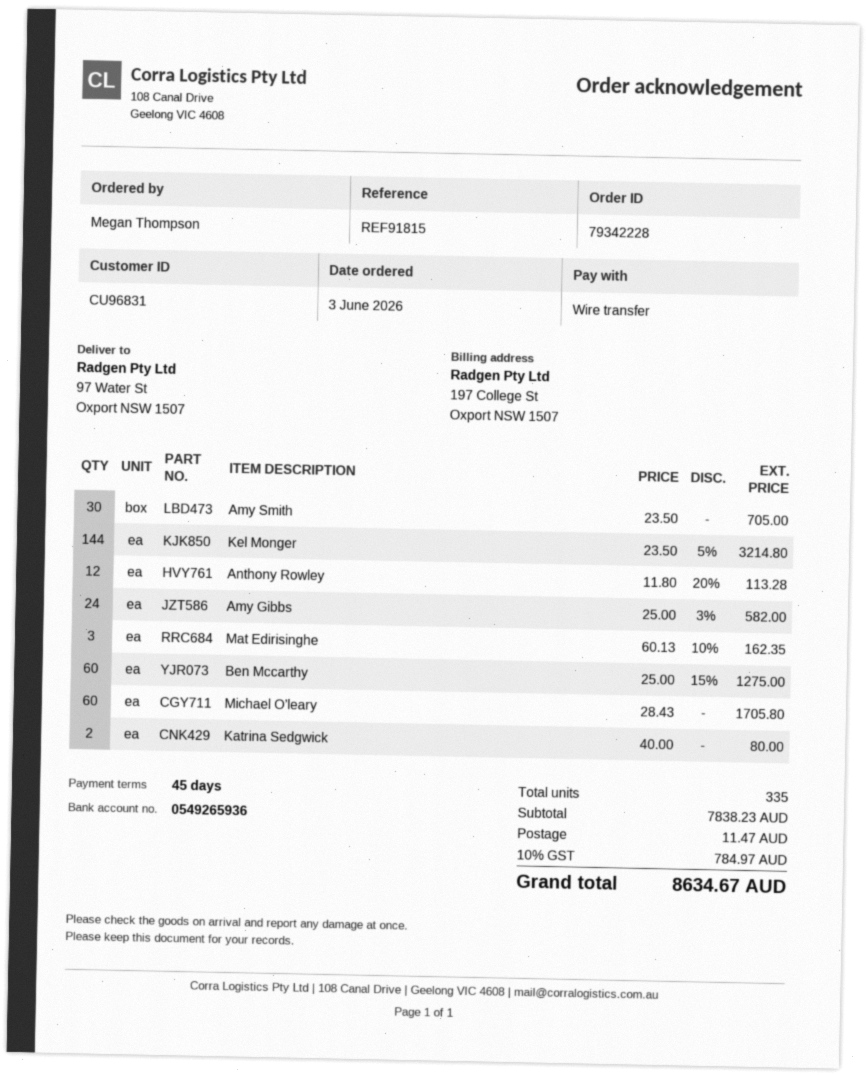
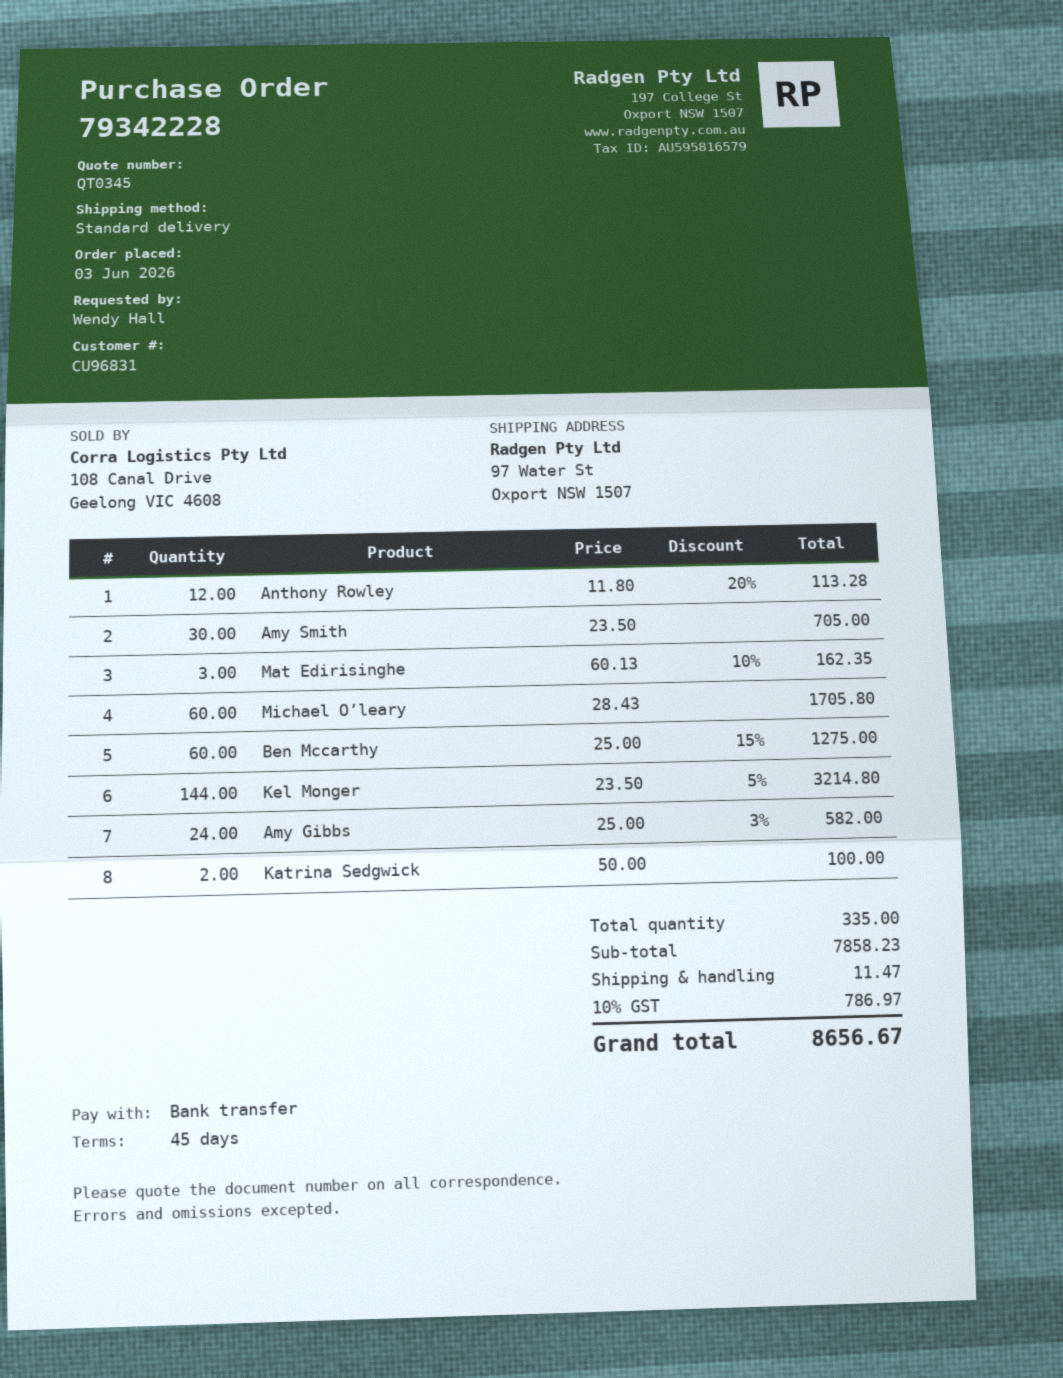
ordered by: Megan Thompson -> Wendy Hall
Katrina Sedgwick: 2 x 40.00 = 80.00 -> 2 x 50.00 = 100.00
subtotal: 7838.23 -> 7858.23
tax: 10% = 784.97 -> 10% = 786.97
total: 8634.67 -> 8656.67

